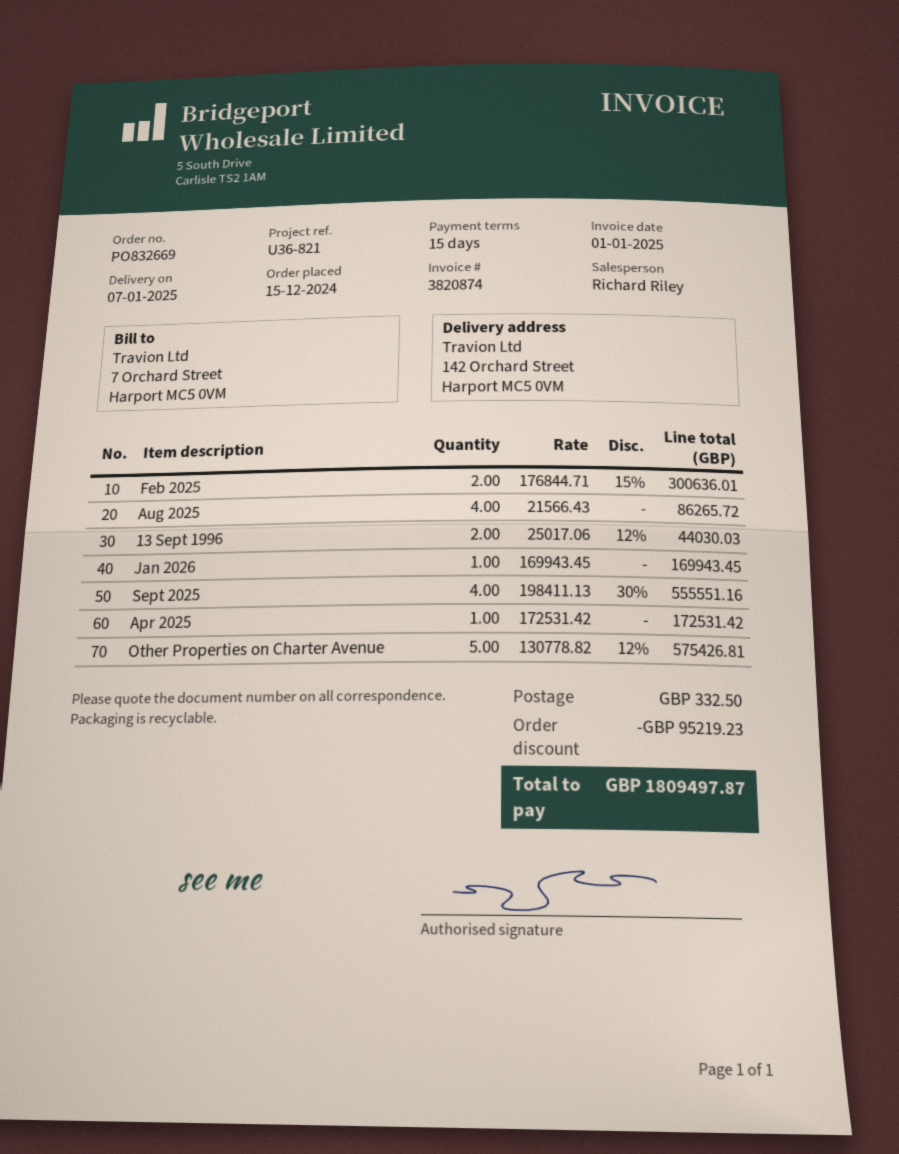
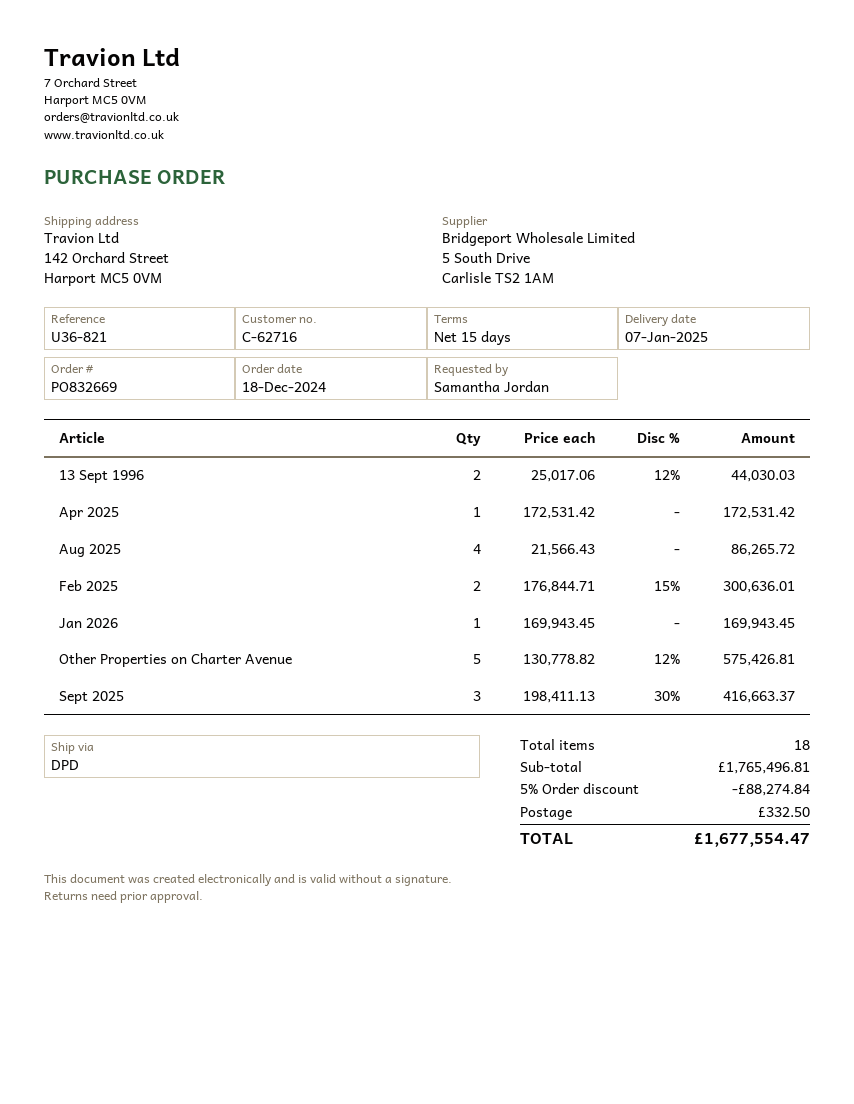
order date: 2024-12-15 -> 2024-12-18
Sept 2025: 4 x 198411.13 - 30% = 555551.16 -> 3 x 198411.13 - 30% = 416663.37
discount: 95219.23 -> 88274.84
total: 1809497.87 -> 1677554.47

